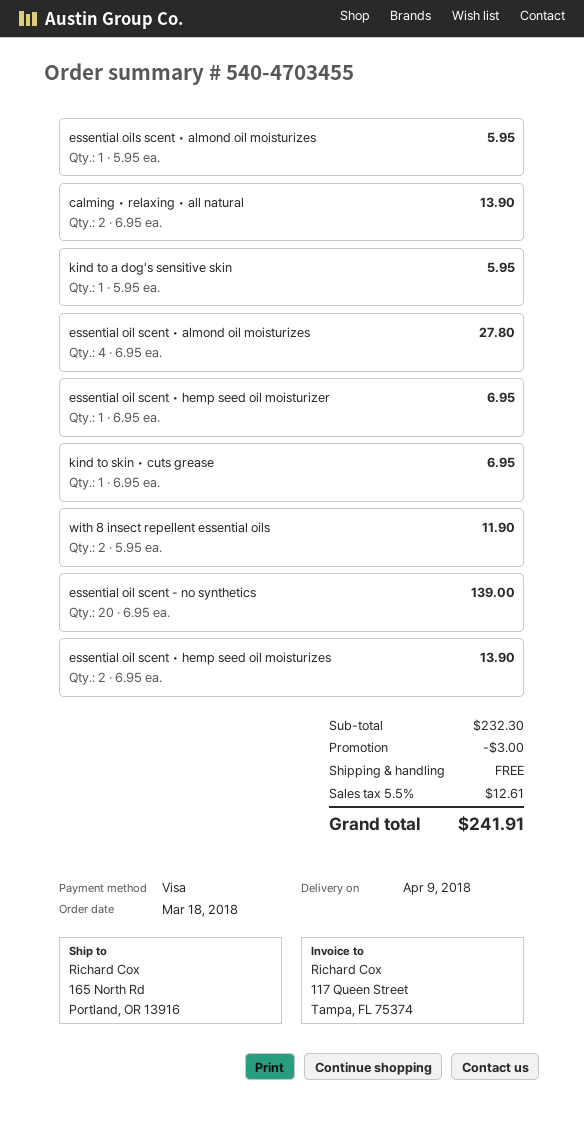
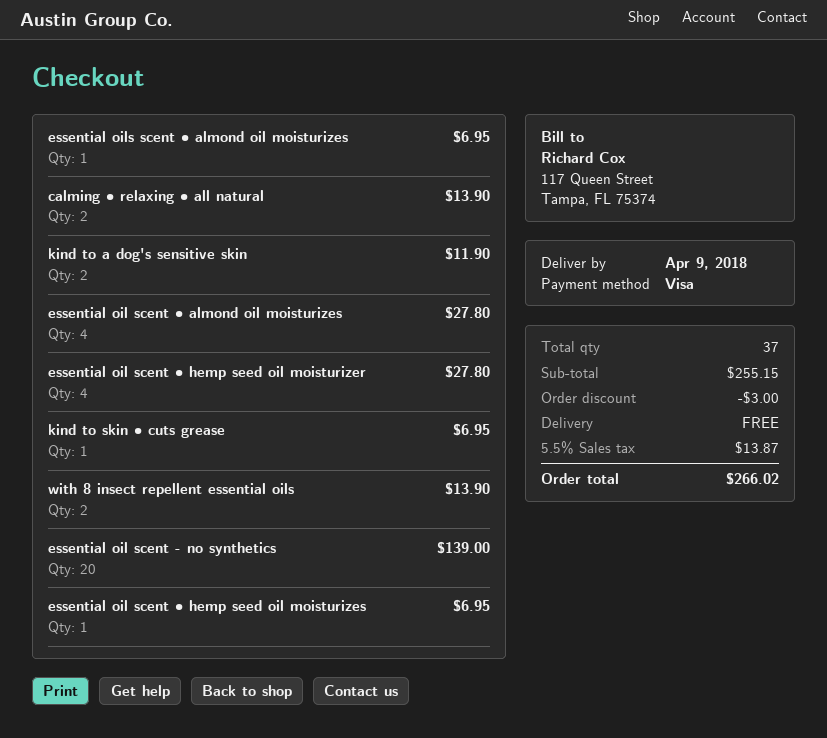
essential oils scent • almond oil moisturizes: 1 for 5.95 -> 1 for 6.95
kind to a dog's sensitive skin: 1 for 5.95 -> 2 for 11.90
essential oil scent • hemp seed oil moisturizer: 1 for 6.95 -> 4 for 27.80
with 8 insect repellent essential oils: 2 for 11.90 -> 2 for 13.90
essential oil scent • hemp seed oil moisturizes: 2 for 13.90 -> 1 for 6.95
subtotal: 232.30 -> 255.15
tax: 5.5% = 12.61 -> 5.5% = 13.87
total: 241.91 -> 266.02

